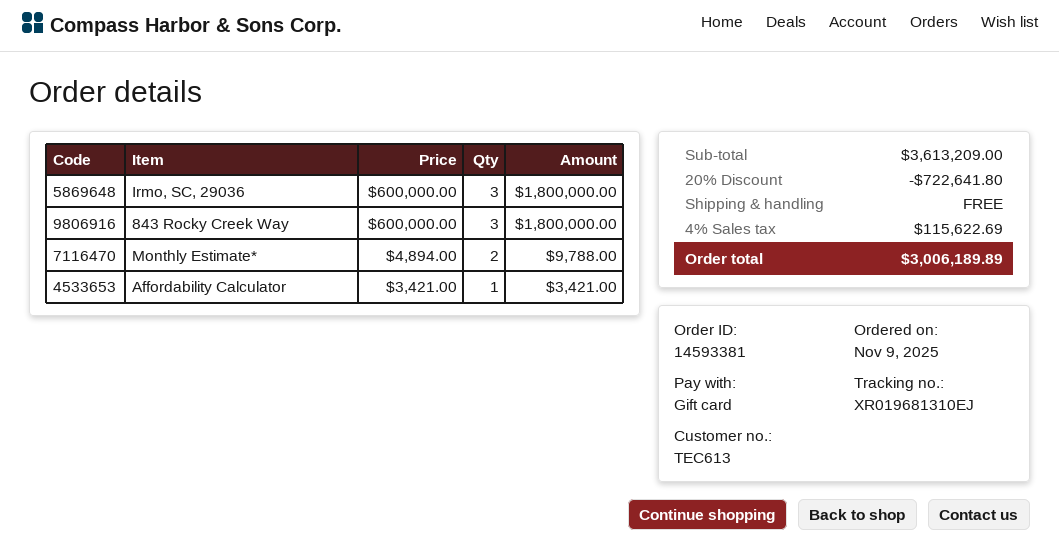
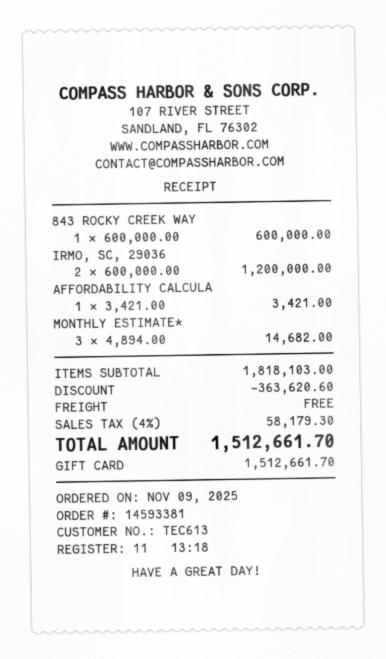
Irmo, SC, 29036: 3 x 600000.00 = 1800000.00 -> 2 x 600000.00 = 1200000.00
843 Rocky Creek Way: 3 x 600000.00 = 1800000.00 -> 1 x 600000.00 = 600000.00
Monthly Estimate*: 2 x 4894.00 = 9788.00 -> 3 x 4894.00 = 14682.00
subtotal: 3613209.00 -> 1818103.00
discount: 722641.80 -> 363620.60
tax: 4% = 115622.69 -> 4% = 58179.30
total: 3006189.89 -> 1512661.70

